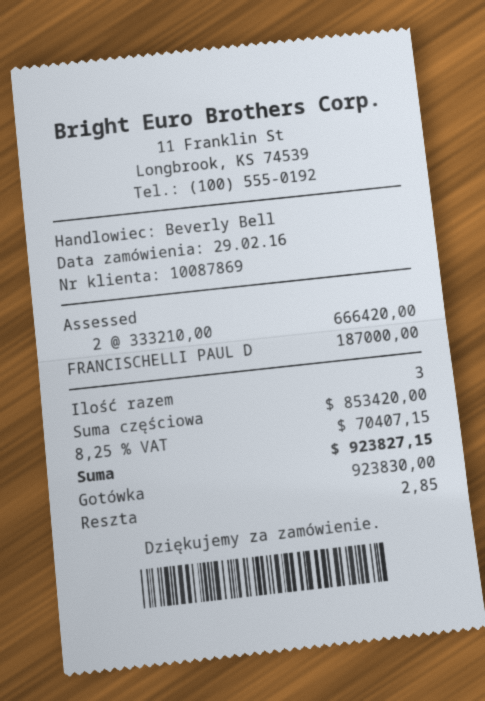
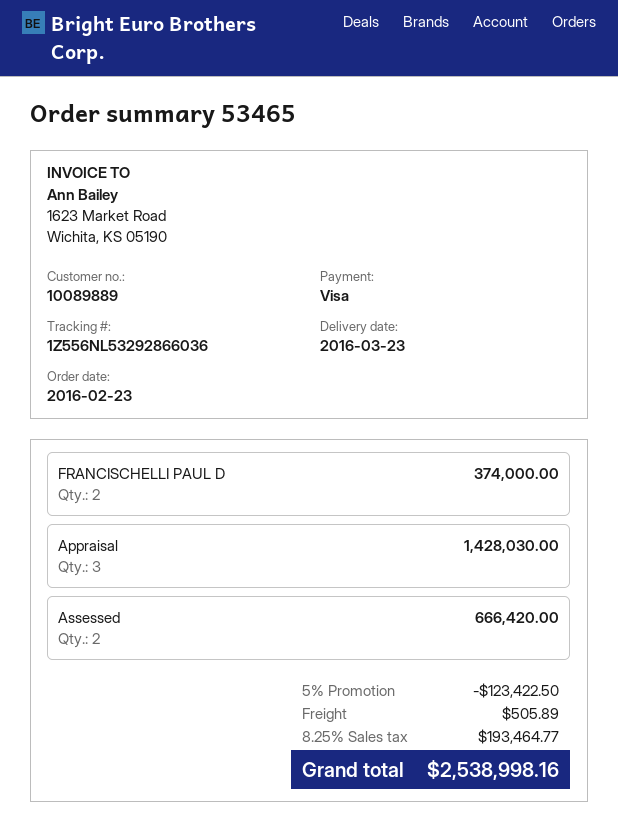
order date: 2016-02-29 -> 2016-02-23
customer number: 10087869 -> 10089889
payment method: cash -> Visa
FRANCISCHELLI PAUL D: 1 for 187000.00 -> 2 for 374000.00
Appraisal: none -> 3 for 1428030.00
discount: none -> 5% = 123422.50
shipping: none -> 505.89
tax: 8.25% = 70407.15 -> 8.25% = 193464.77
total: 923827.15 -> 2538998.16

